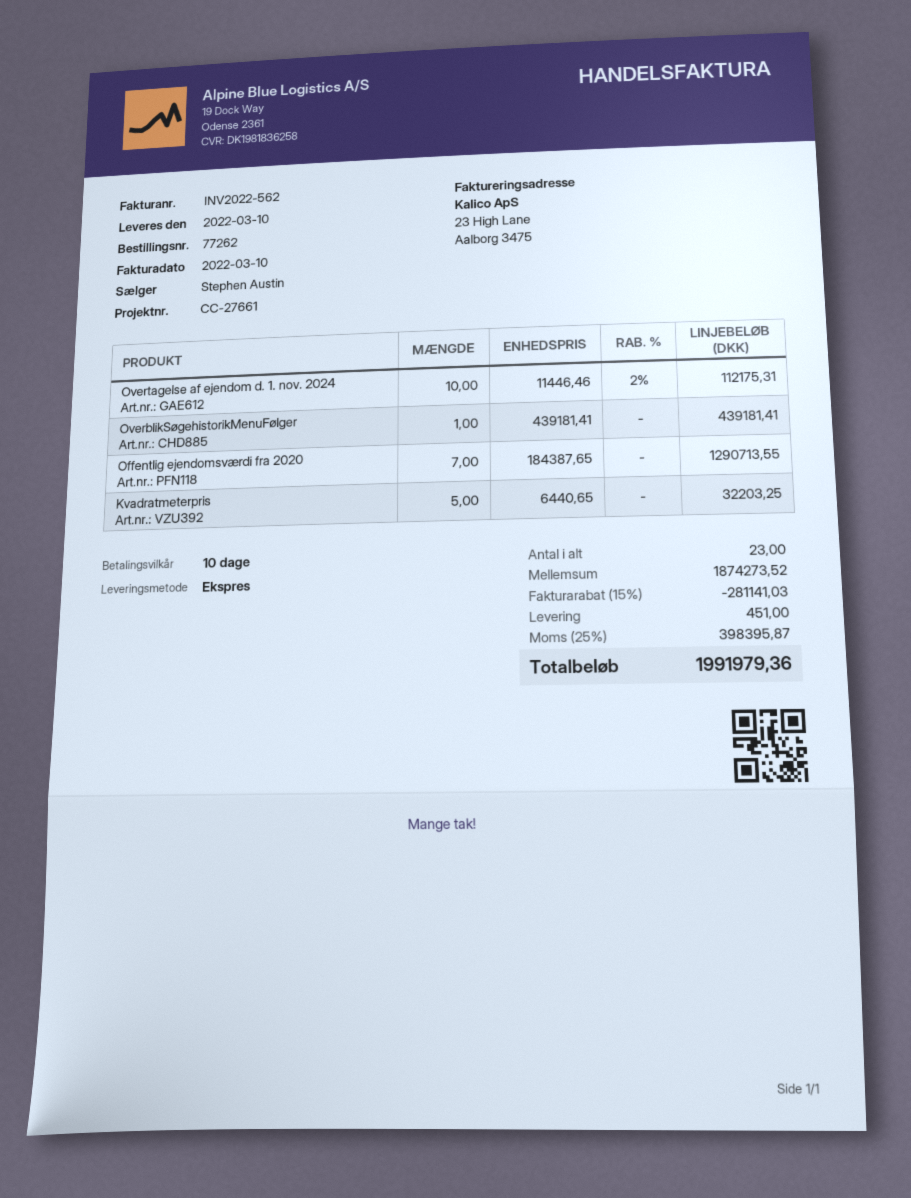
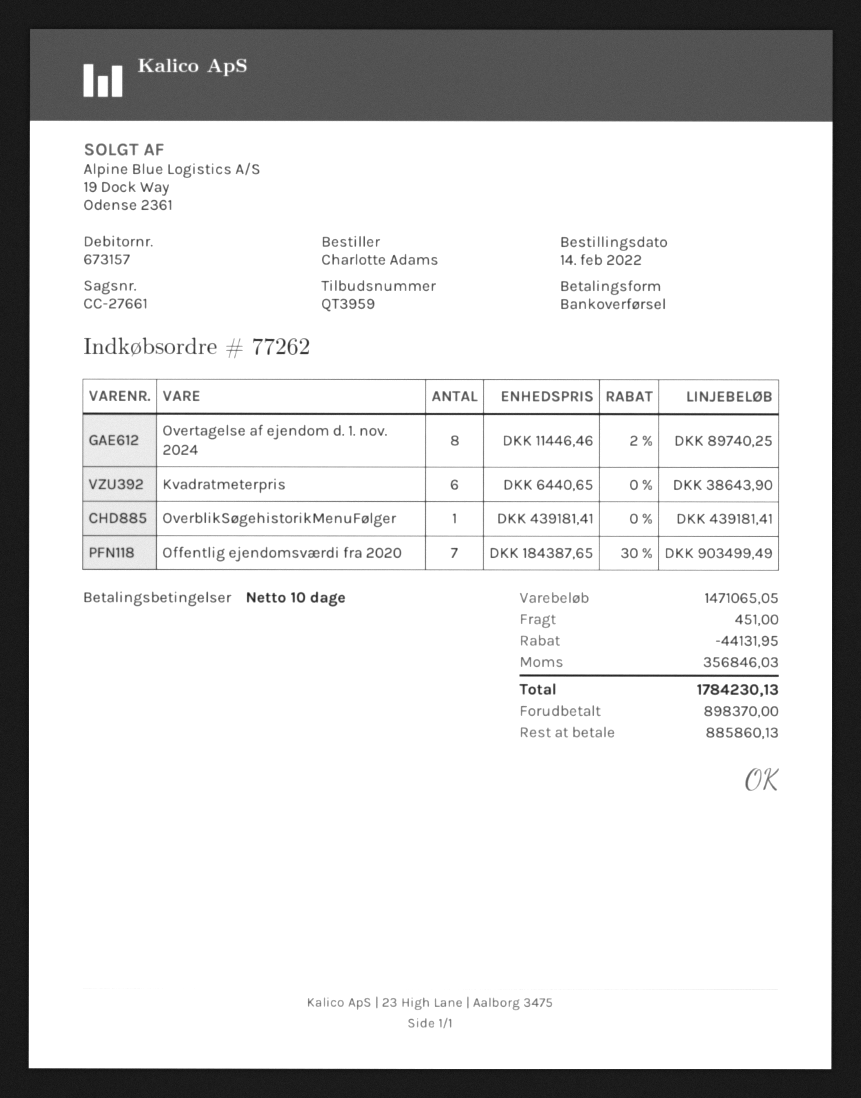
Overtagelse af ejendom d. 1. nov. 2024: 10 x 11446.46 - 2% = 112175.31 -> 8 x 11446.46 - 2% = 89740.25
Offentlig ejendomsværdi fra 2020: 7 x 184387.65 = 1290713.55 -> 7 x 184387.65 - 30% = 903499.49
Kvadratmeterpris: 5 x 6440.65 = 32203.25 -> 6 x 6440.65 = 38643.90
subtotal: 1874273.52 -> 1471065.05
discount: 281141.03 -> 44131.95
tax: 398395.87 -> 356846.03
total: 1991979.36 -> 1784230.13

